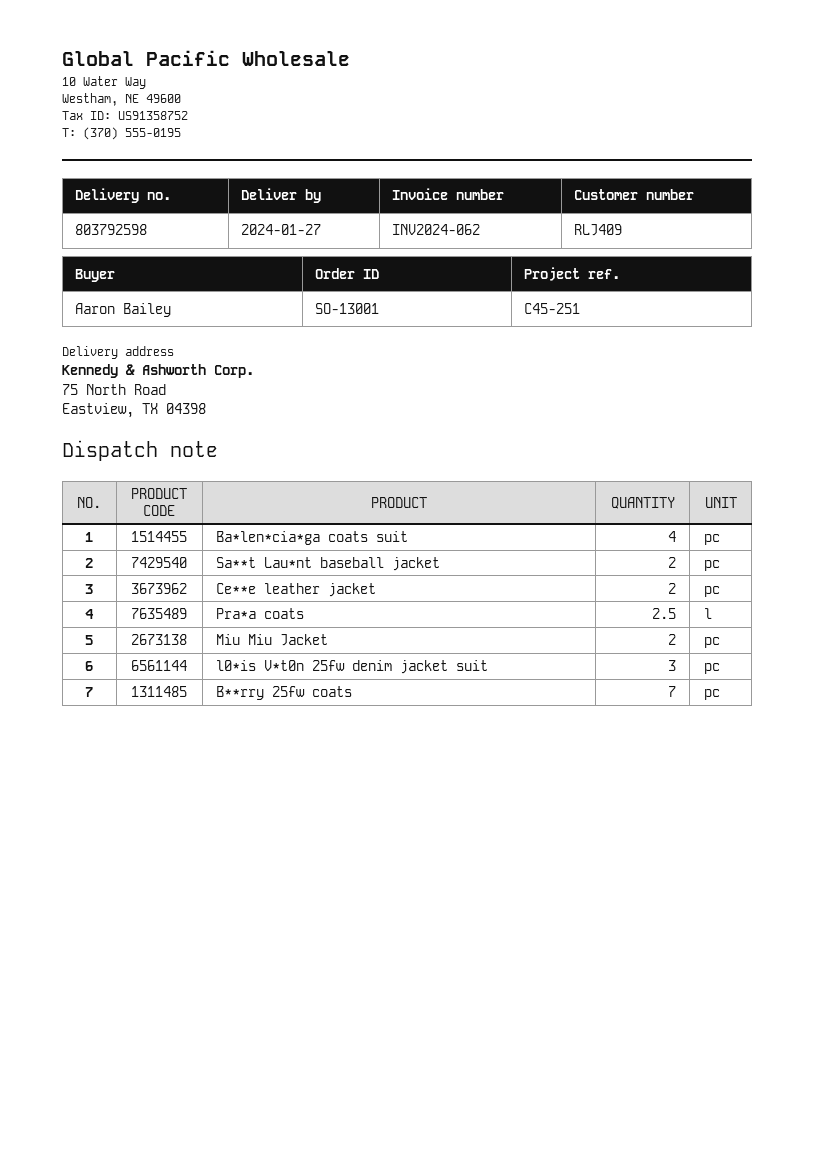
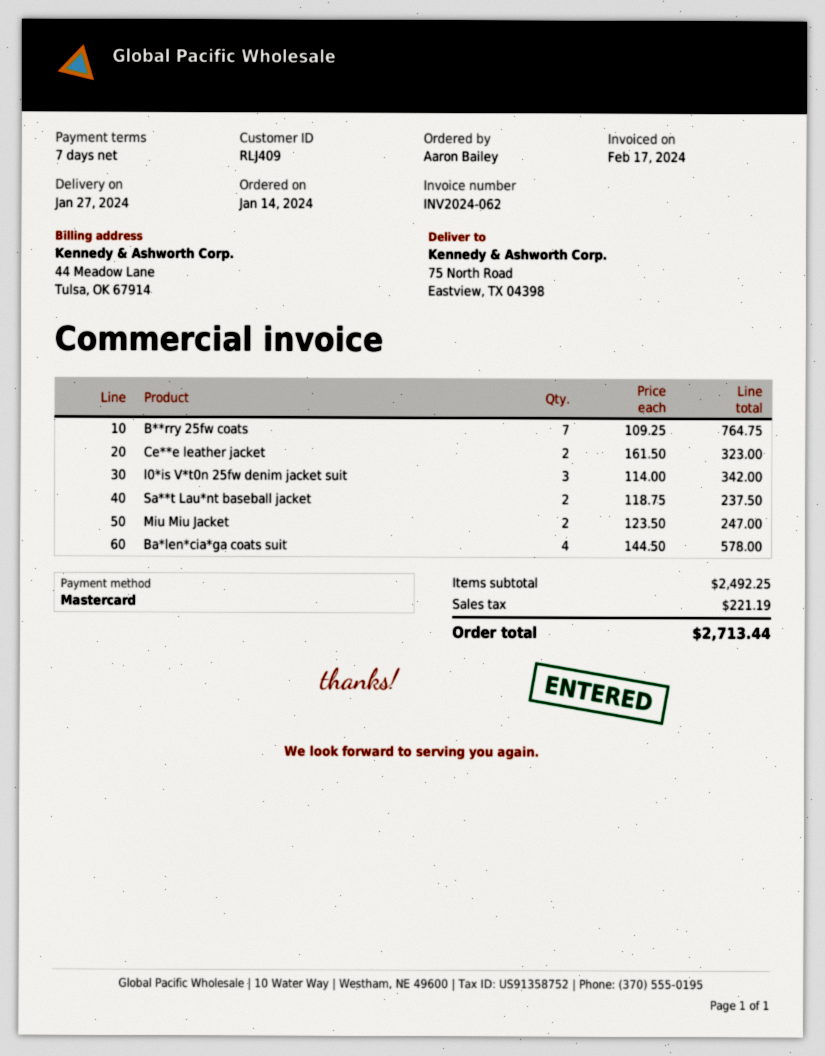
Pra*a coats: 2.5 -> none

